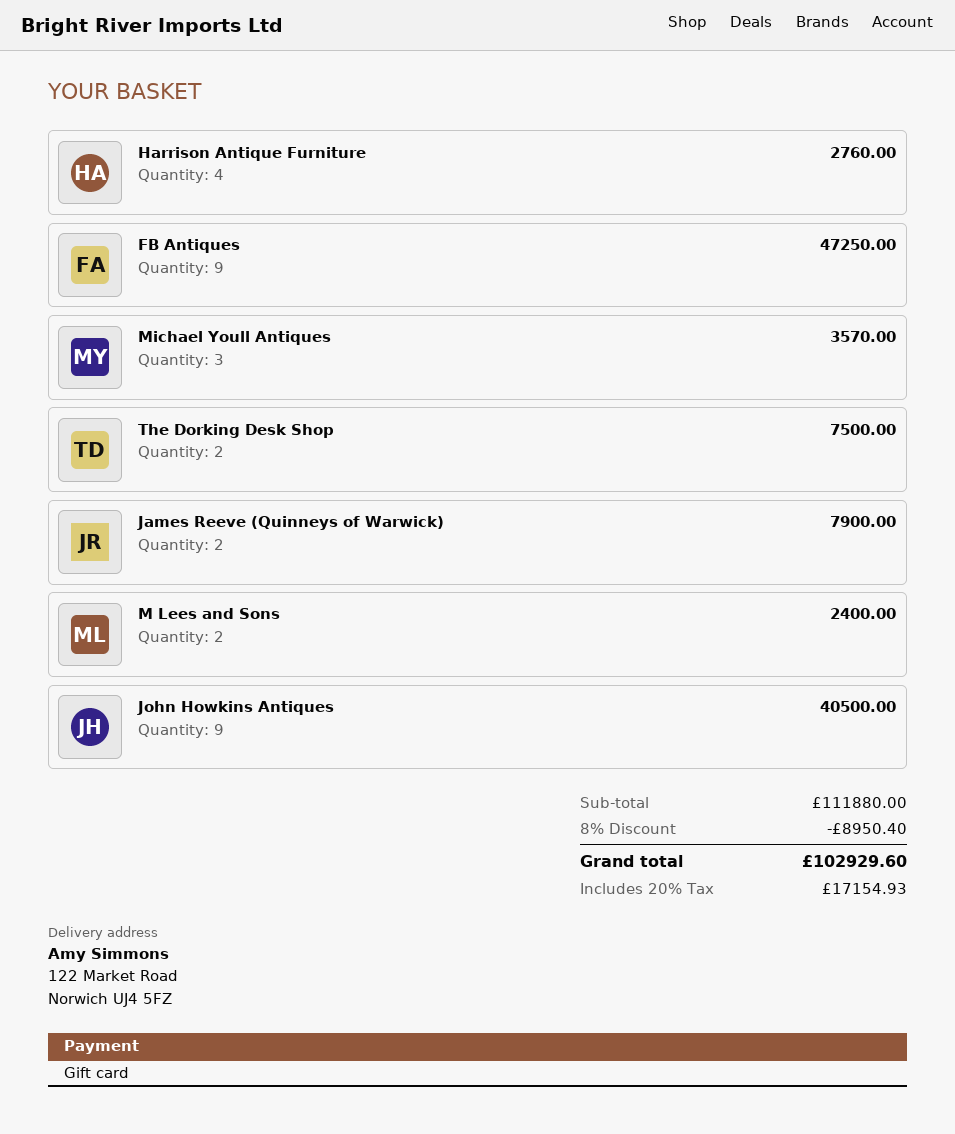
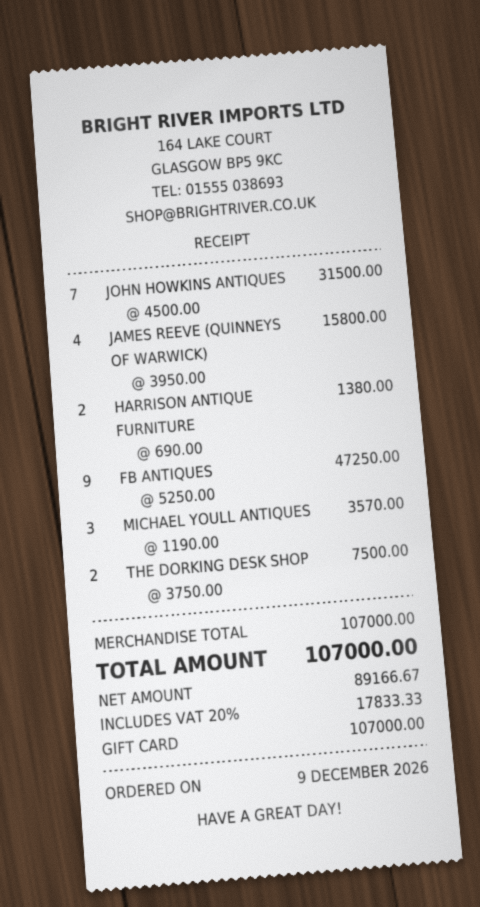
Harrison Antique Furniture: 4 for 2760.00 -> 2 for 1380.00
James Reeve (Quinneys of Warwick): 2 for 7900.00 -> 4 for 15800.00
M Lees and Sons: 2 for 2400.00 -> none
John Howkins Antiques: 9 for 40500.00 -> 7 for 31500.00
subtotal: 111880.00 -> 107000.00
discount: 8% = 8950.40 -> none
tax: 20% = 17154.93 -> 20% = 17833.33
total: 102929.60 -> 107000.00

